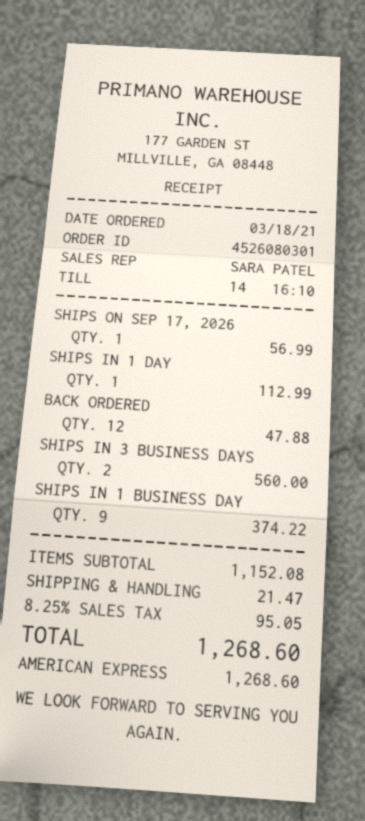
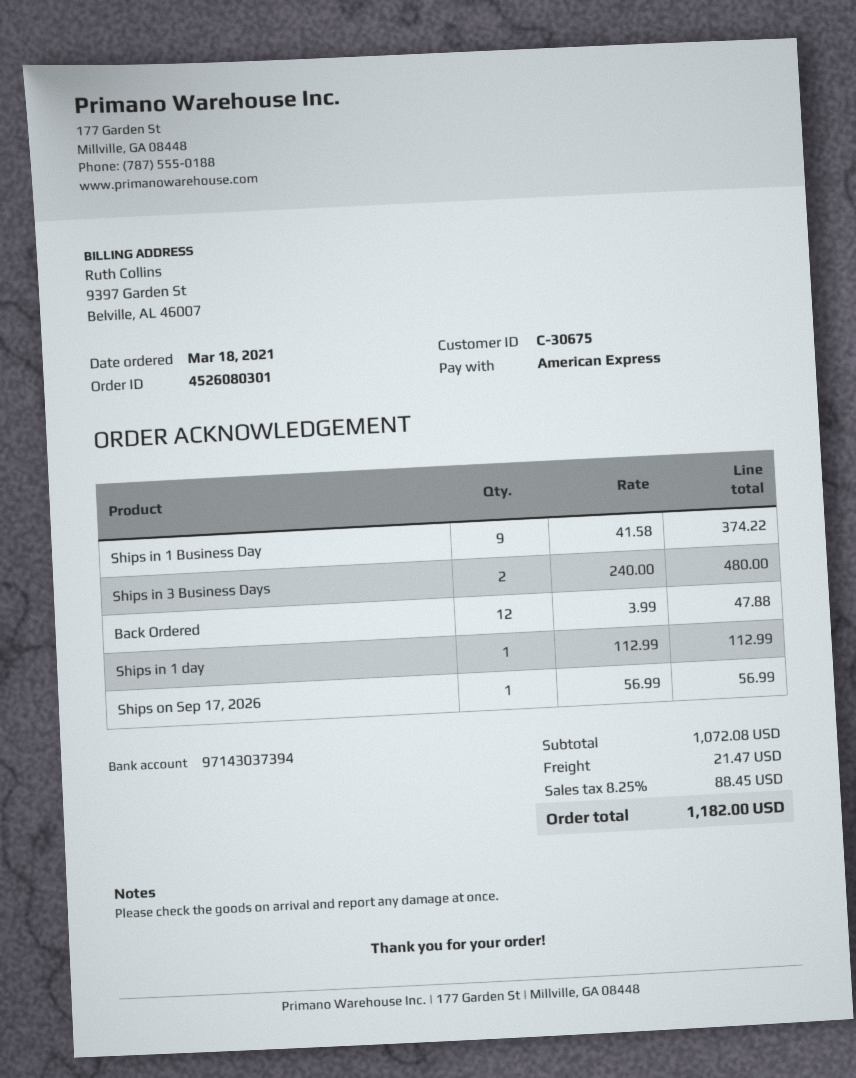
SHIPS IN 3 BUSINESS DAYS: 2 for 560.00 -> 2 for 480.00
subtotal: 1152.08 -> 1072.08
tax: 8.25% = 95.05 -> 8.25% = 88.45
total: 1268.60 -> 1182.00

